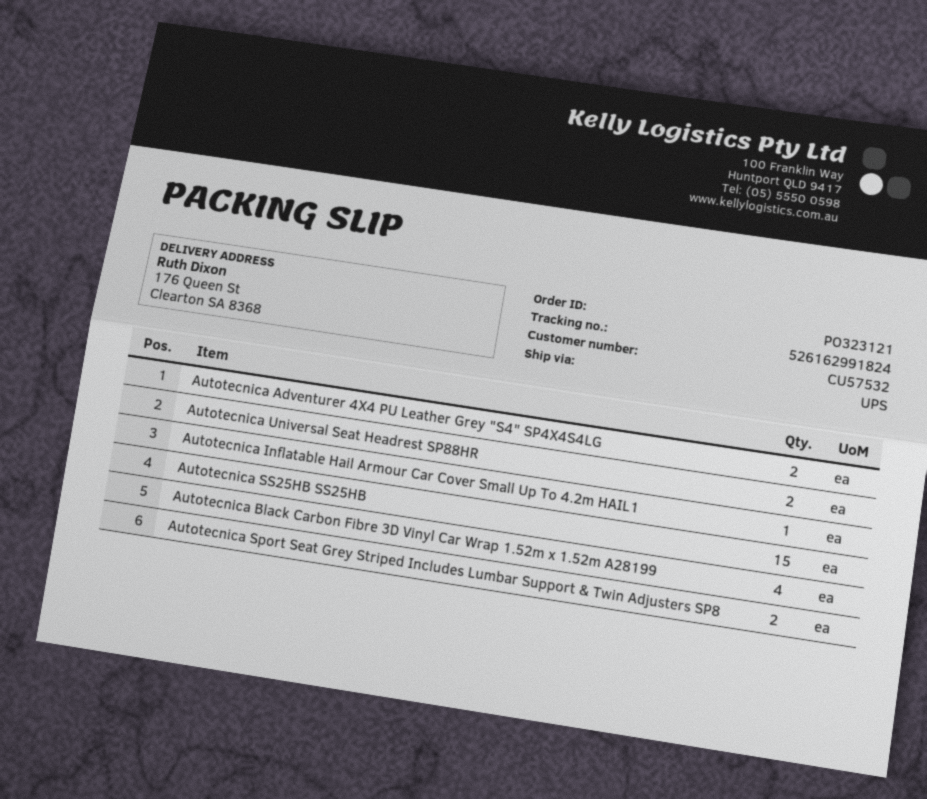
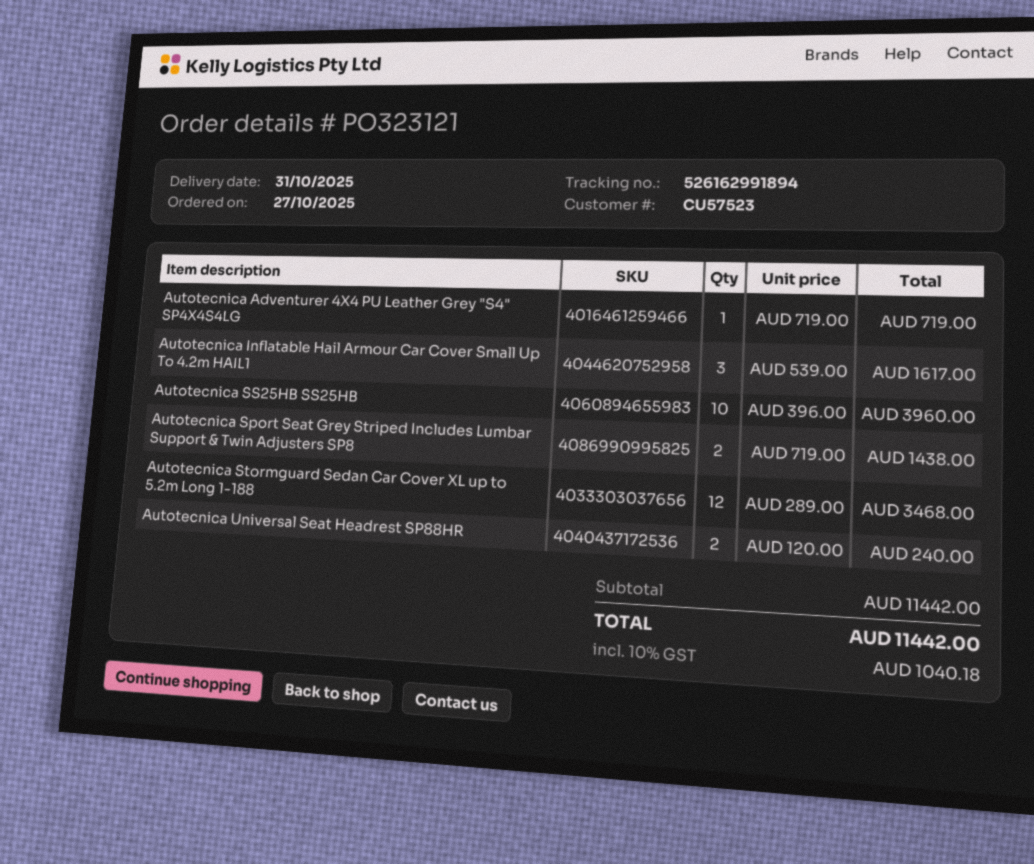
customer number: CU57532 -> CU57523
tracking number: 526162991824 -> 526162991894
Autotecnica Adventurer 4X4 PU Leather Grey "S4" SP4X4S4LG: 2 -> 1
Autotecnica Inflatable Hail Armour Car Cover Small Up To 4.2m HAIL1: 1 -> 3
Autotecnica SS25HB SS25HB: 15 -> 10
Autotecnica Black Carbon Fibre 3D Vinyl Car Wrap 1.52m x 1.52m A28199: 4 -> none
Autotecnica Stormguard Sedan Car Cover XL up to 5.2m Long 1-188: none -> 12

